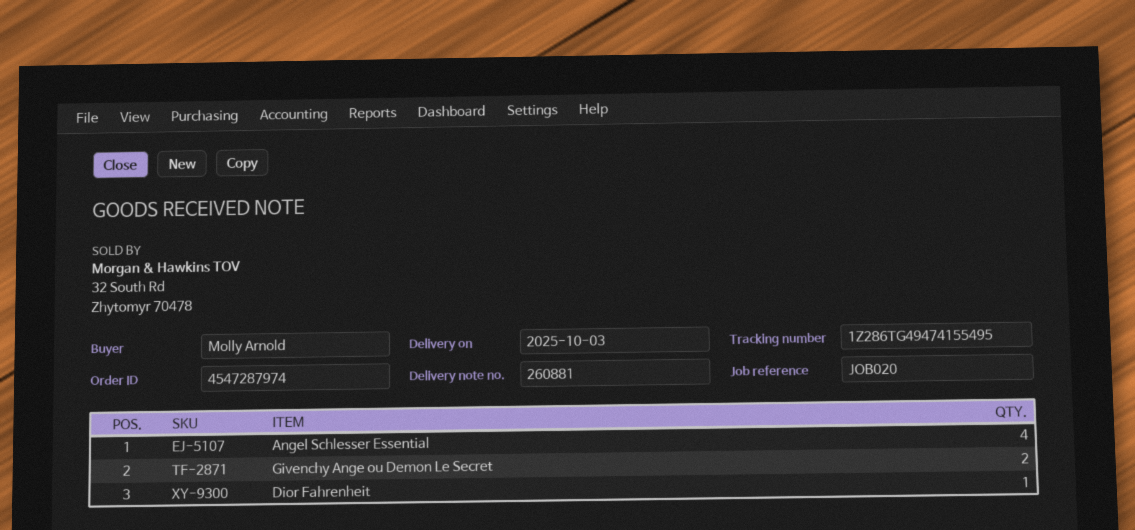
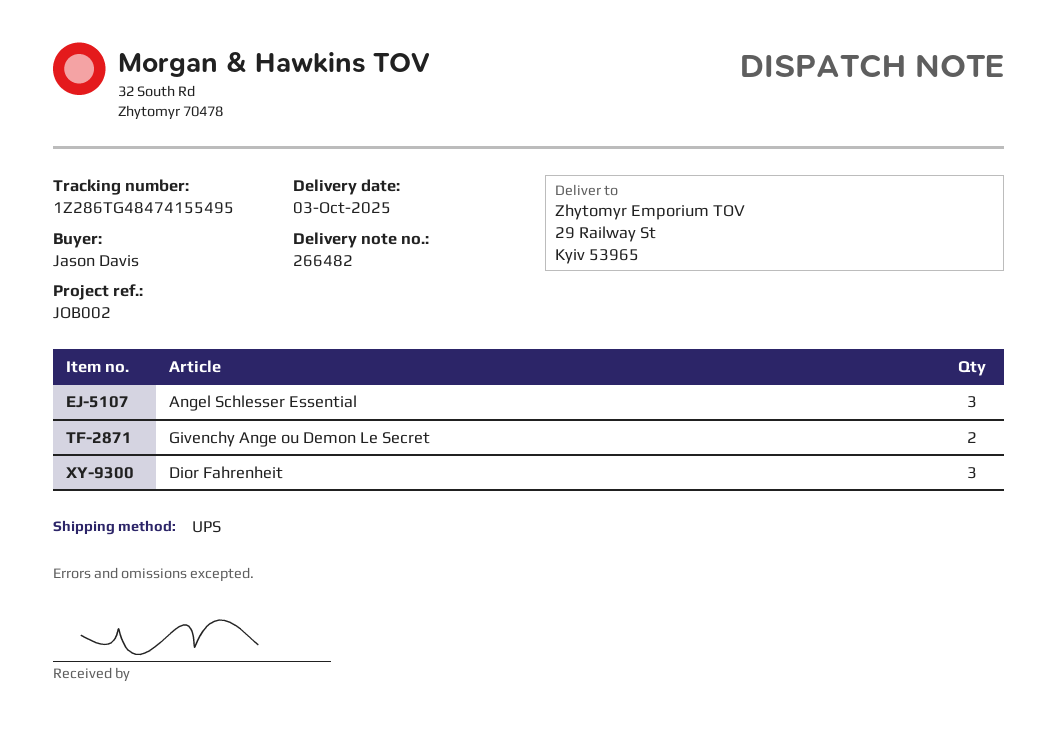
delivery note number: 260881 -> 266482
reference: JOB020 -> JOB002
ordered by: Molly Arnold -> Jason Davis
tracking number: 1Z286TG49474155495 -> 1Z286TG48474155495
Angel Schlesser Essential: 4 -> 3
Dior Fahrenheit: 1 -> 3

